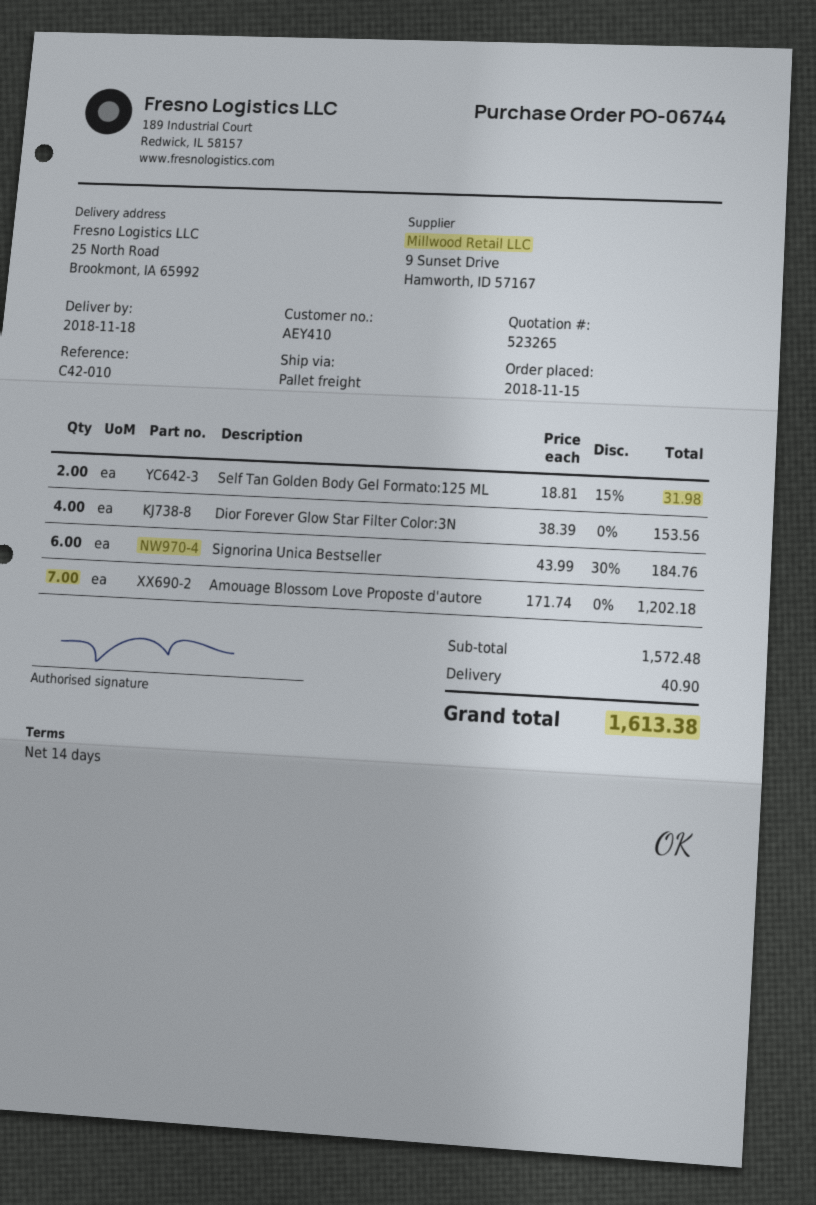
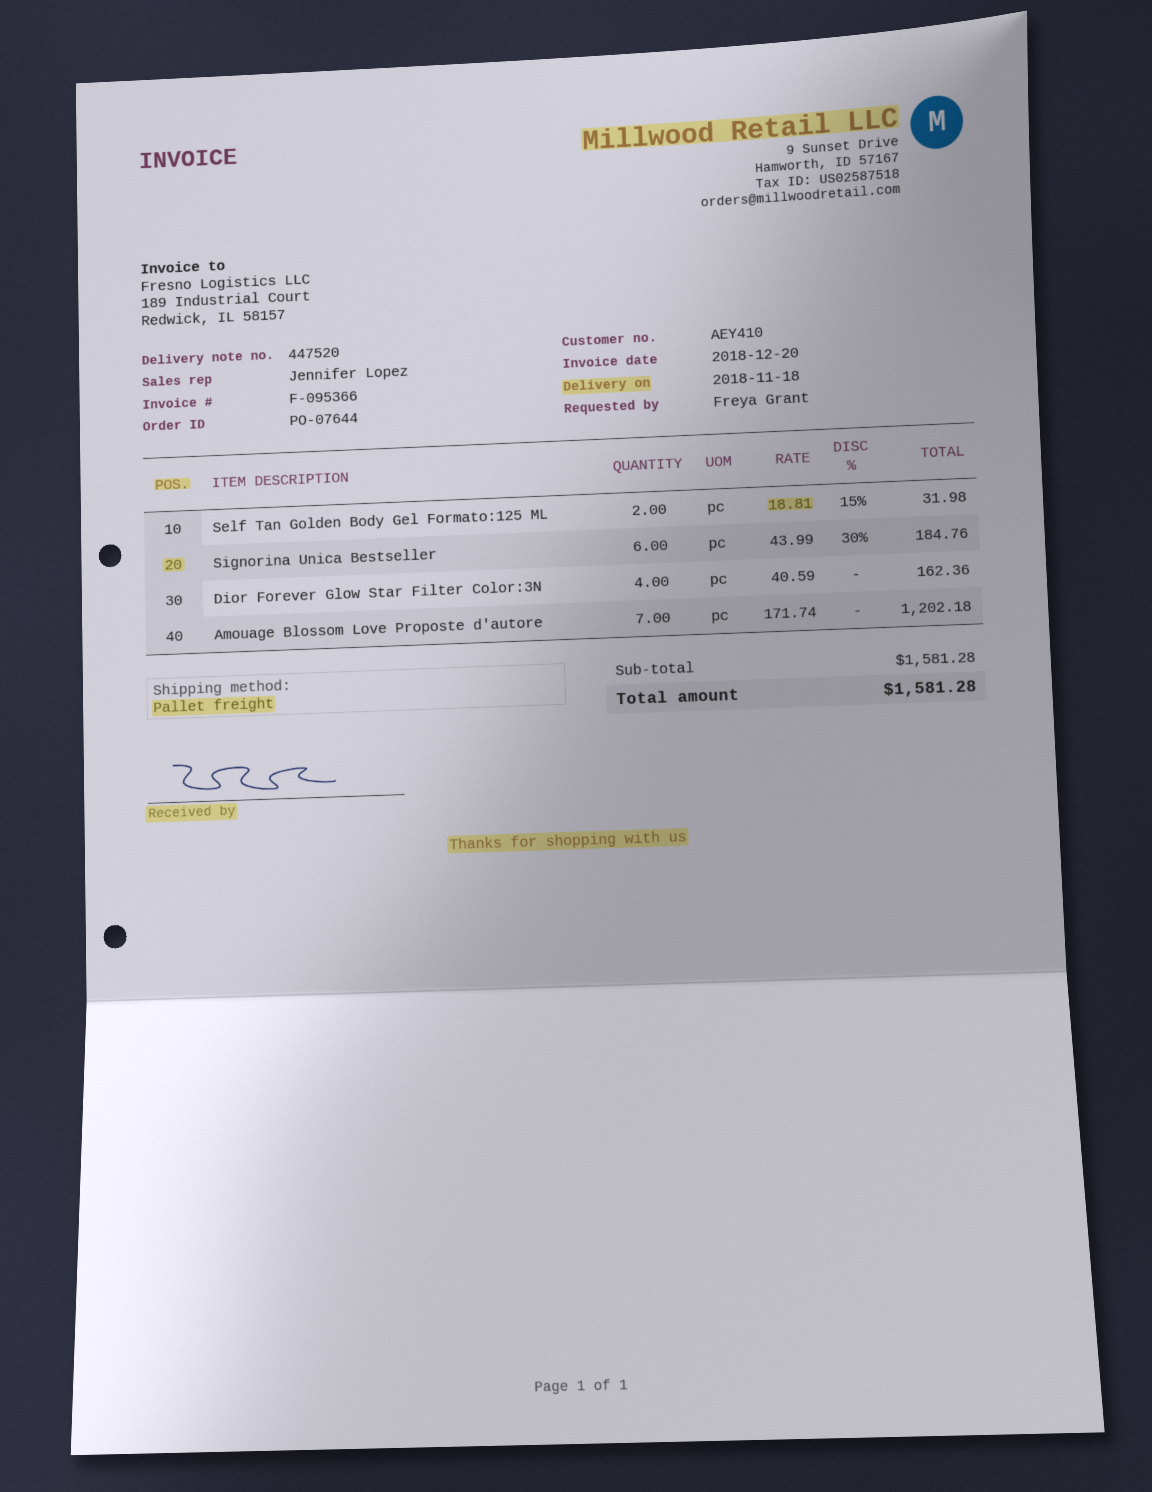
order number: PO-06744 -> PO-07644
Dior Forever Glow Star Filter Color:3N: 4 x 38.39 = 153.56 -> 4 x 40.59 = 162.36
subtotal: 1572.48 -> 1581.28
shipping: 40.90 -> none
total: 1613.38 -> 1581.28

